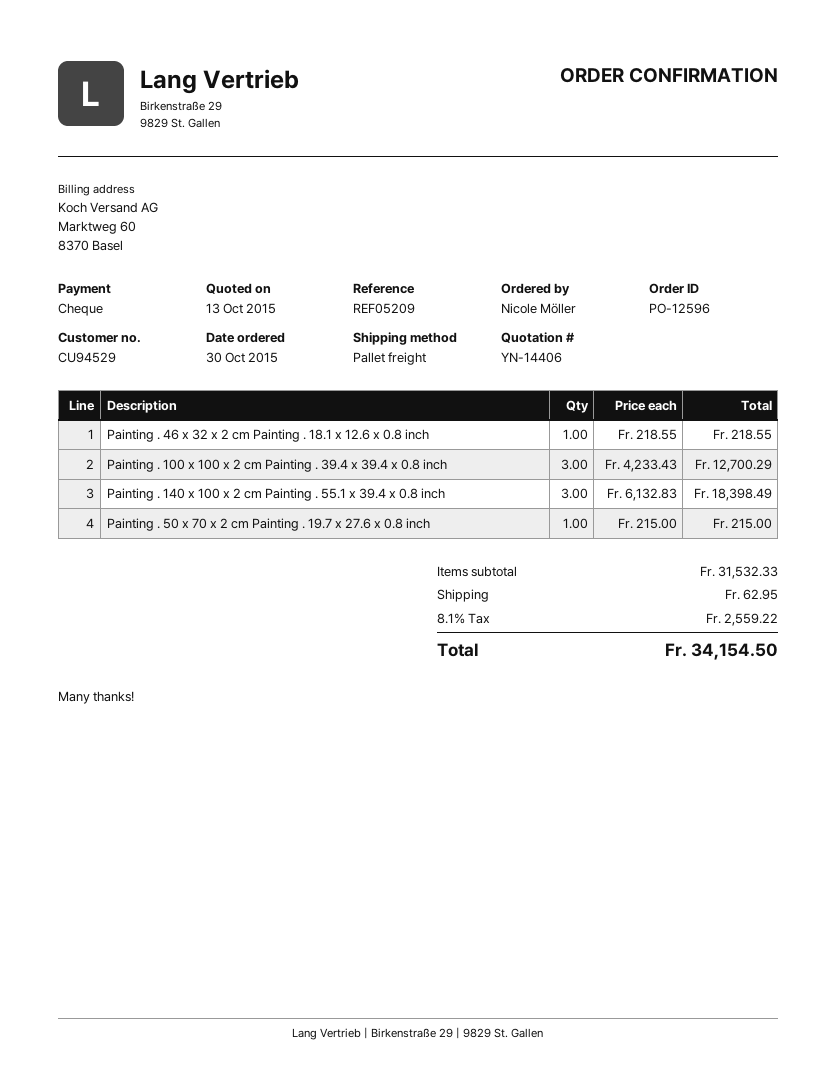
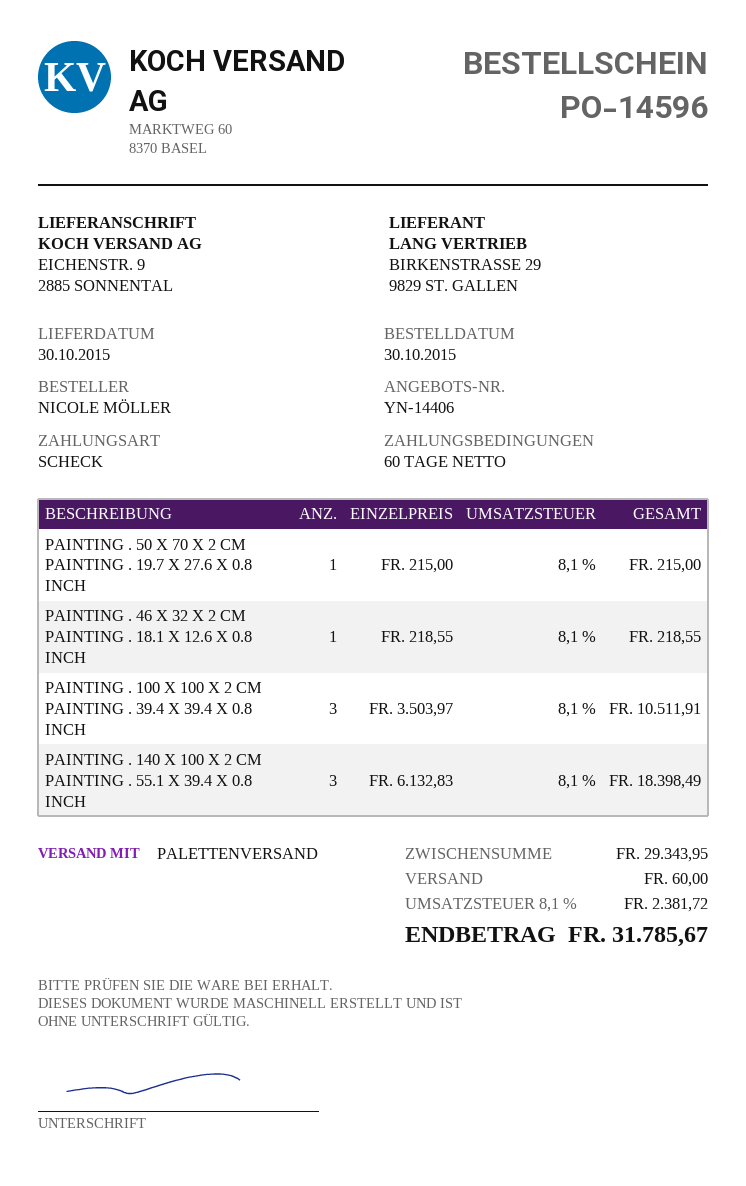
order number: PO-12596 -> PO-14596
Painting . 100 x 100 x 2 cm Painting . 39.4 x 39.4 x 0.8 inch: 3 x 4233.43 = 12700.29 -> 3 x 3503.97 = 10511.91
subtotal: 31532.33 -> 29343.95
shipping: 62.95 -> 60.00
tax: 8.1% = 2559.22 -> 8.1% = 2381.72
total: 34154.50 -> 31785.67

